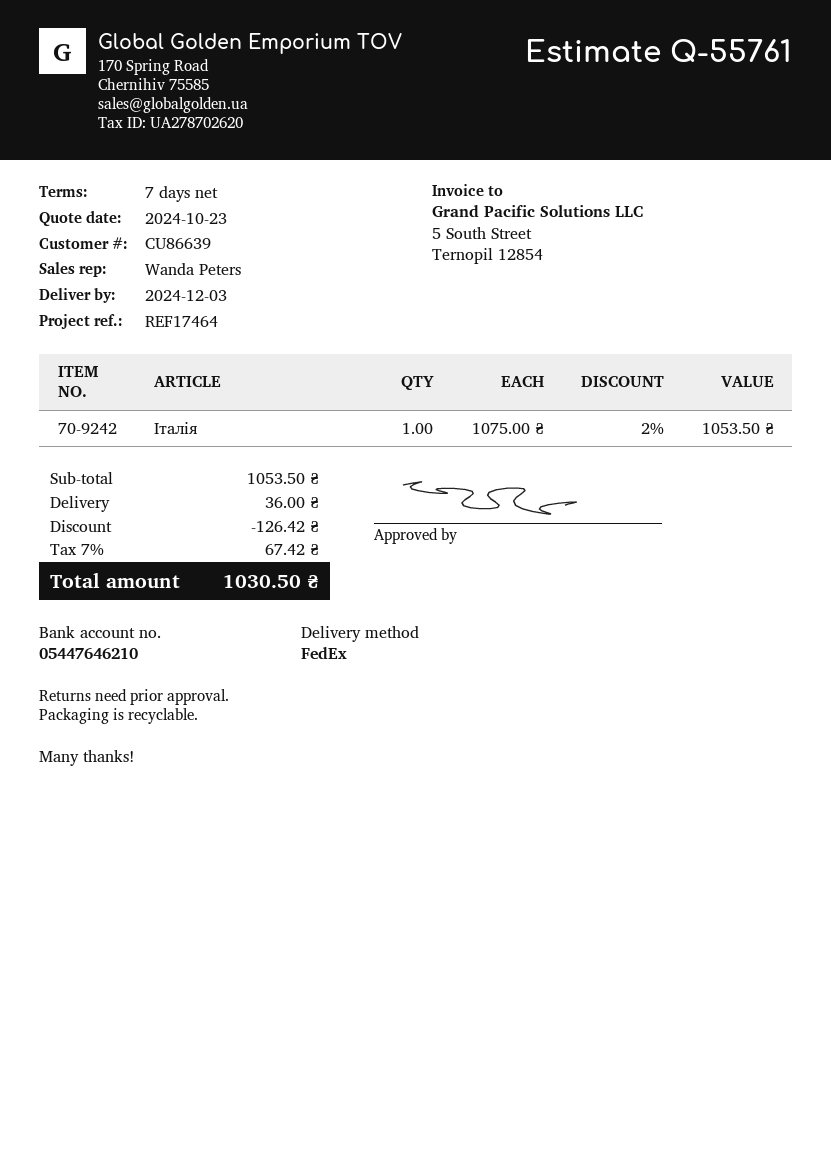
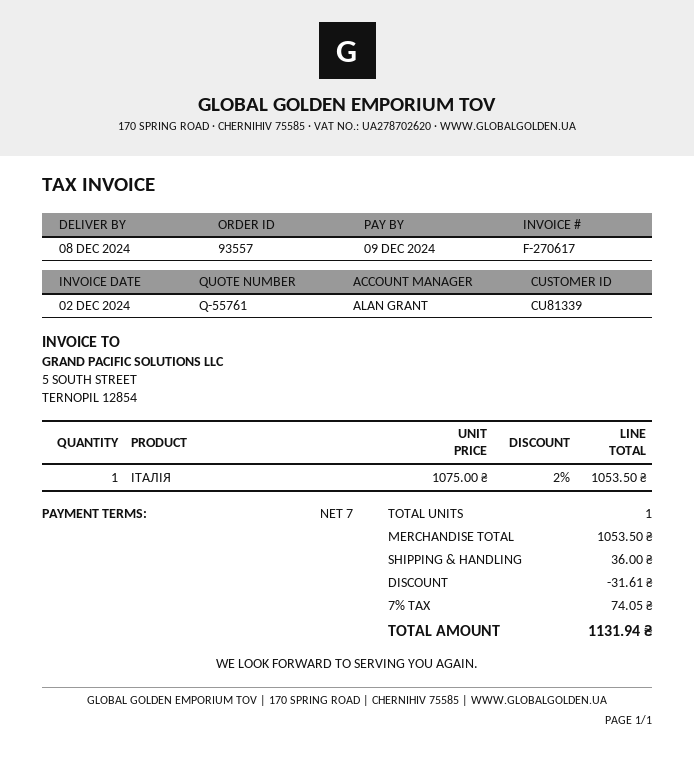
delivery date: 2024-12-03 -> 2024-12-08
customer number: CU86639 -> CU81339
sales rep: Wanda Peters -> ALAN GRANT
discount: 126.42 -> 31.61
tax: 7% = 67.42 -> 7% = 74.05
total: 1030.50 -> 1131.94

